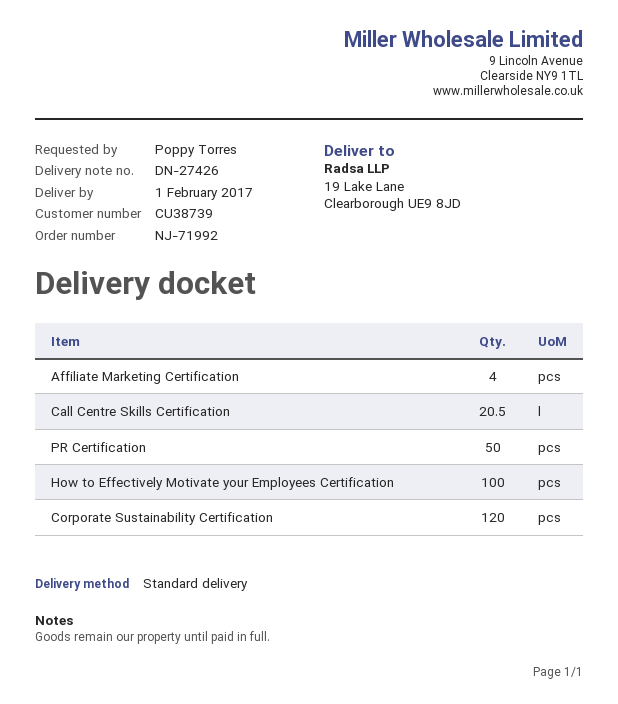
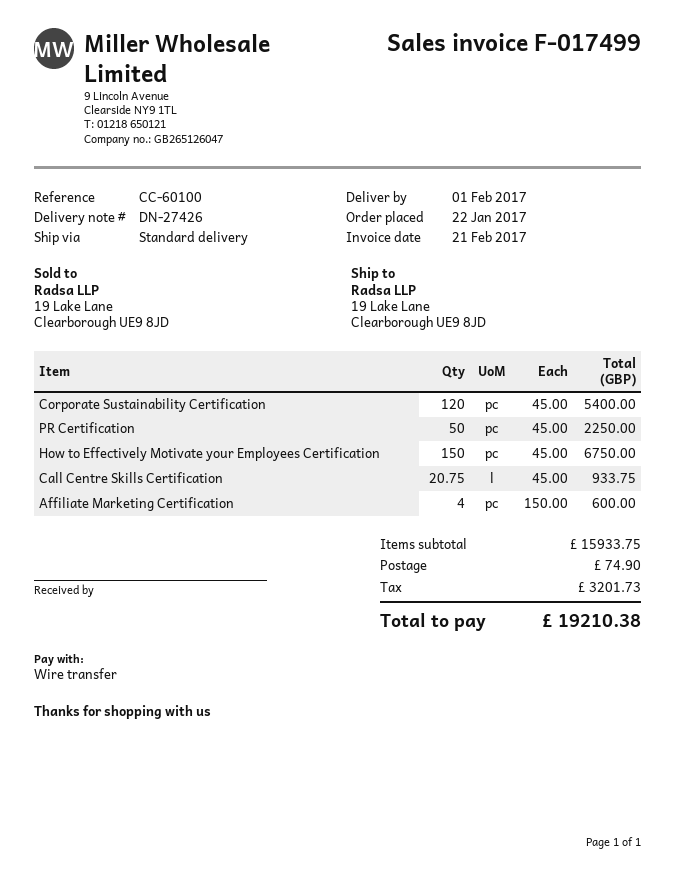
Call Centre Skills Certification: 20.5 -> 20.75
How to Effectively Motivate your Employees Certification: 100 -> 150

